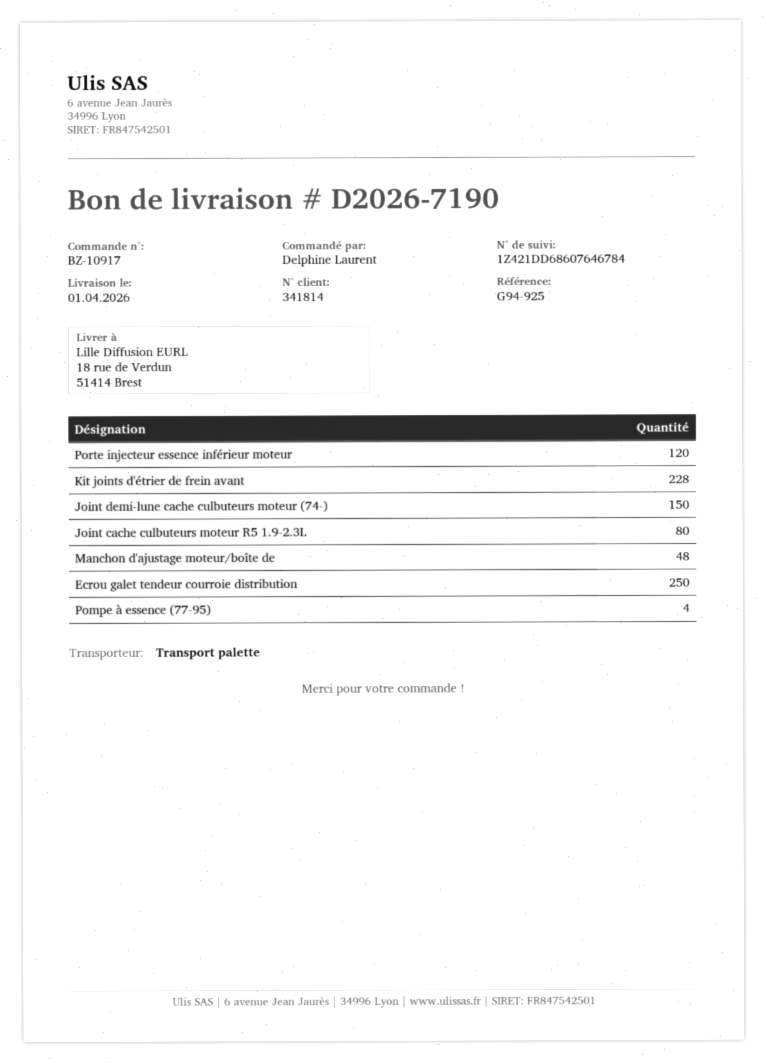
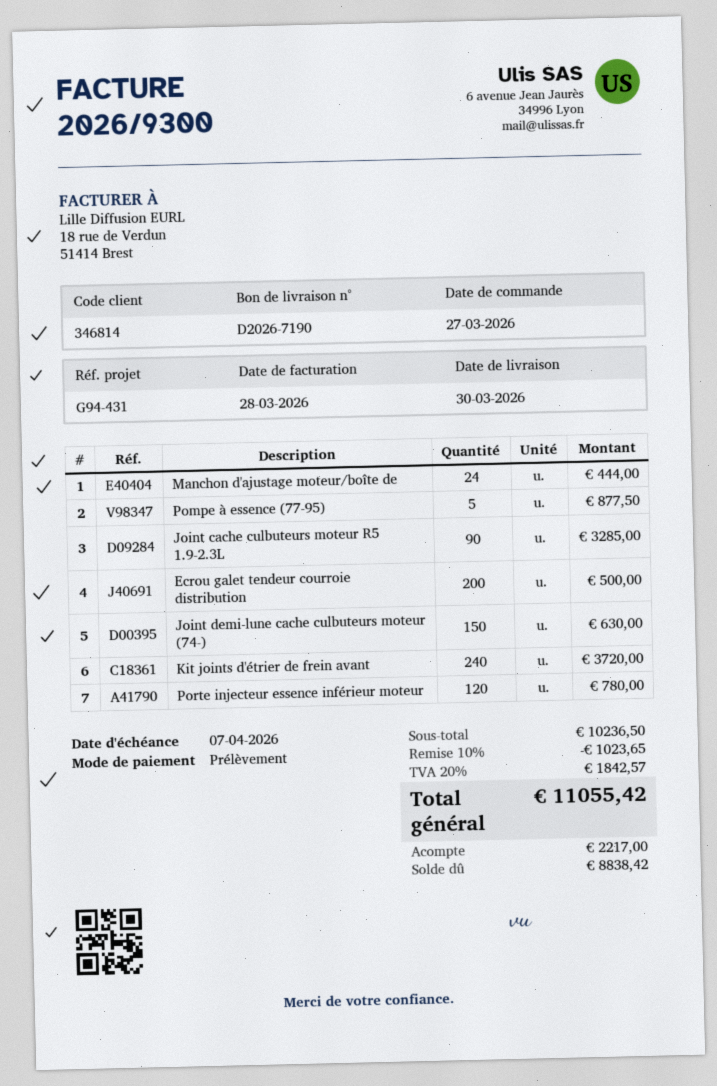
delivery date: 2026-04-01 -> 2026-03-30
customer number: 341814 -> 346814
reference: G94-925 -> G94-431
Kit joints d'étrier de frein avant: 228 -> 240
Joint cache culbuteurs moteur R5 1.9-2.3L: 80 -> 90
Manchon d'ajustage moteur/boîte de: 48 -> 24
Ecrou galet tendeur courroie distribution: 250 -> 200
Pompe à essence (77-95): 4 -> 5

